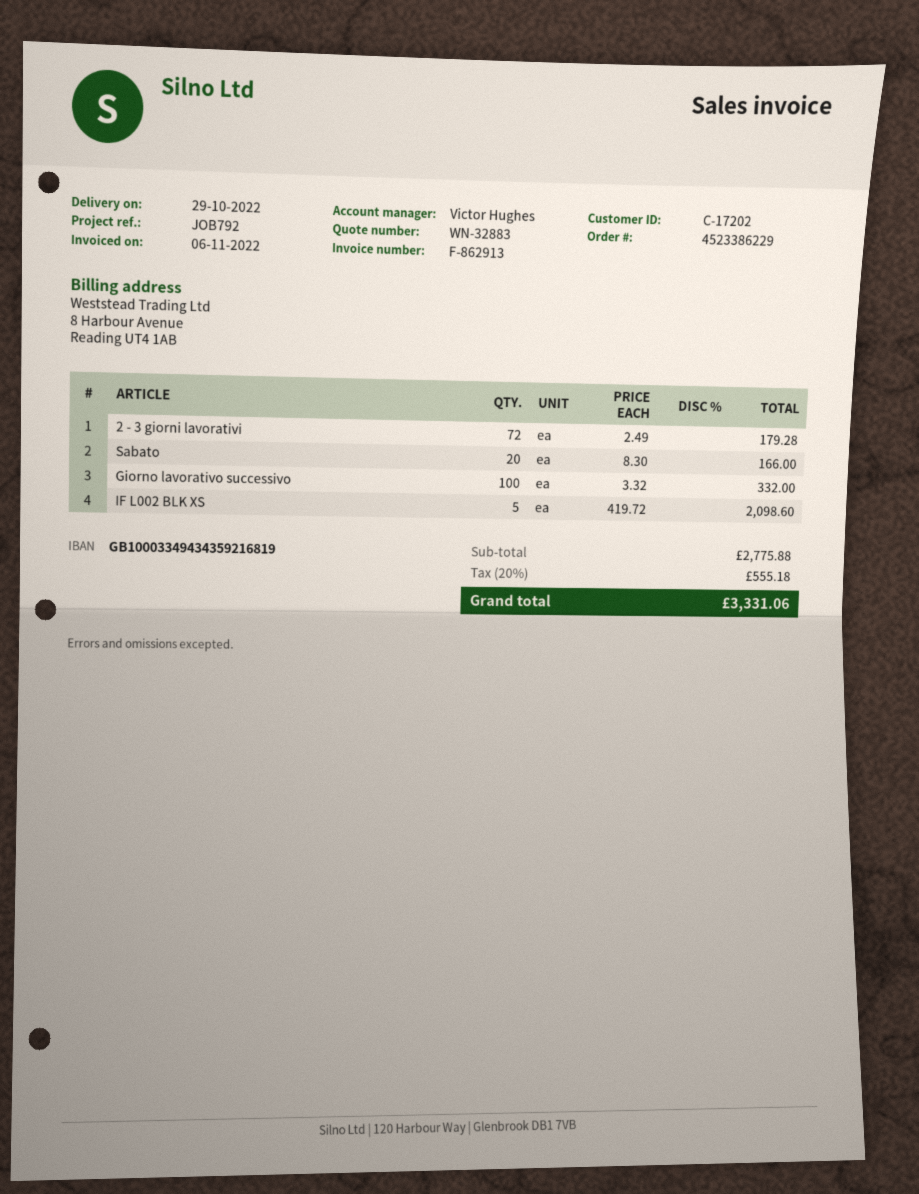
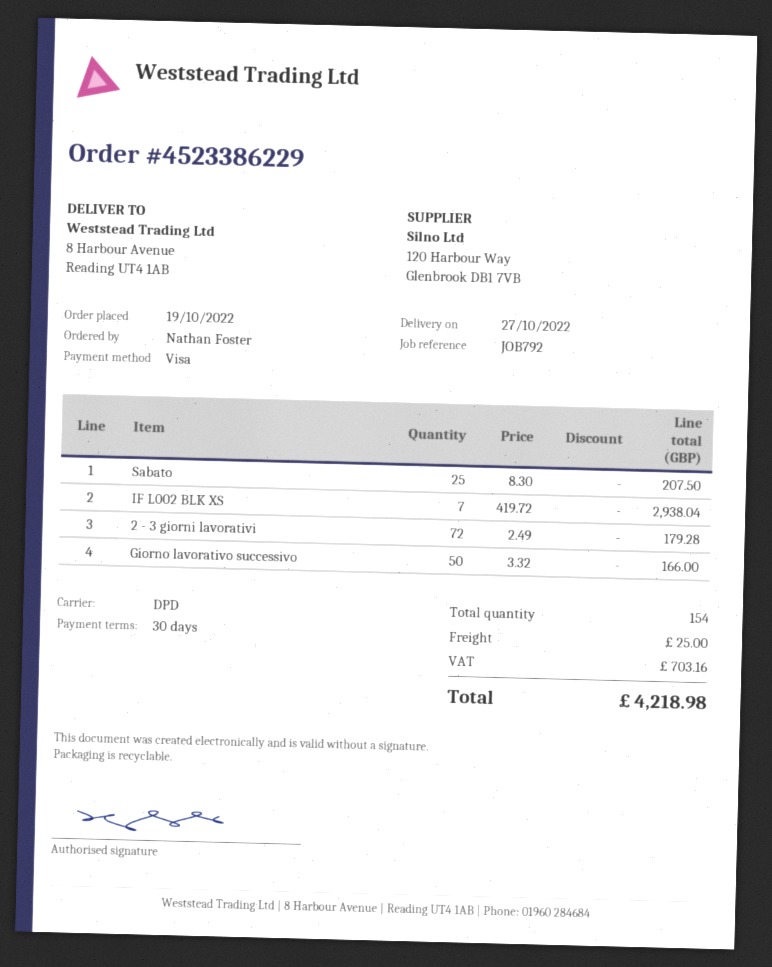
delivery date: 2022-10-29 -> 2022-10-27
Sabato: 20 x 8.30 = 166.00 -> 25 x 8.30 = 207.50
Giorno lavorativo successivo: 100 x 3.32 = 332.00 -> 50 x 3.32 = 166.00
IF L002 BLK XS: 5 x 419.72 = 2098.60 -> 7 x 419.72 = 2938.04
shipping: none -> 25.00
tax: 555.18 -> 703.16
total: 3331.06 -> 4218.98

